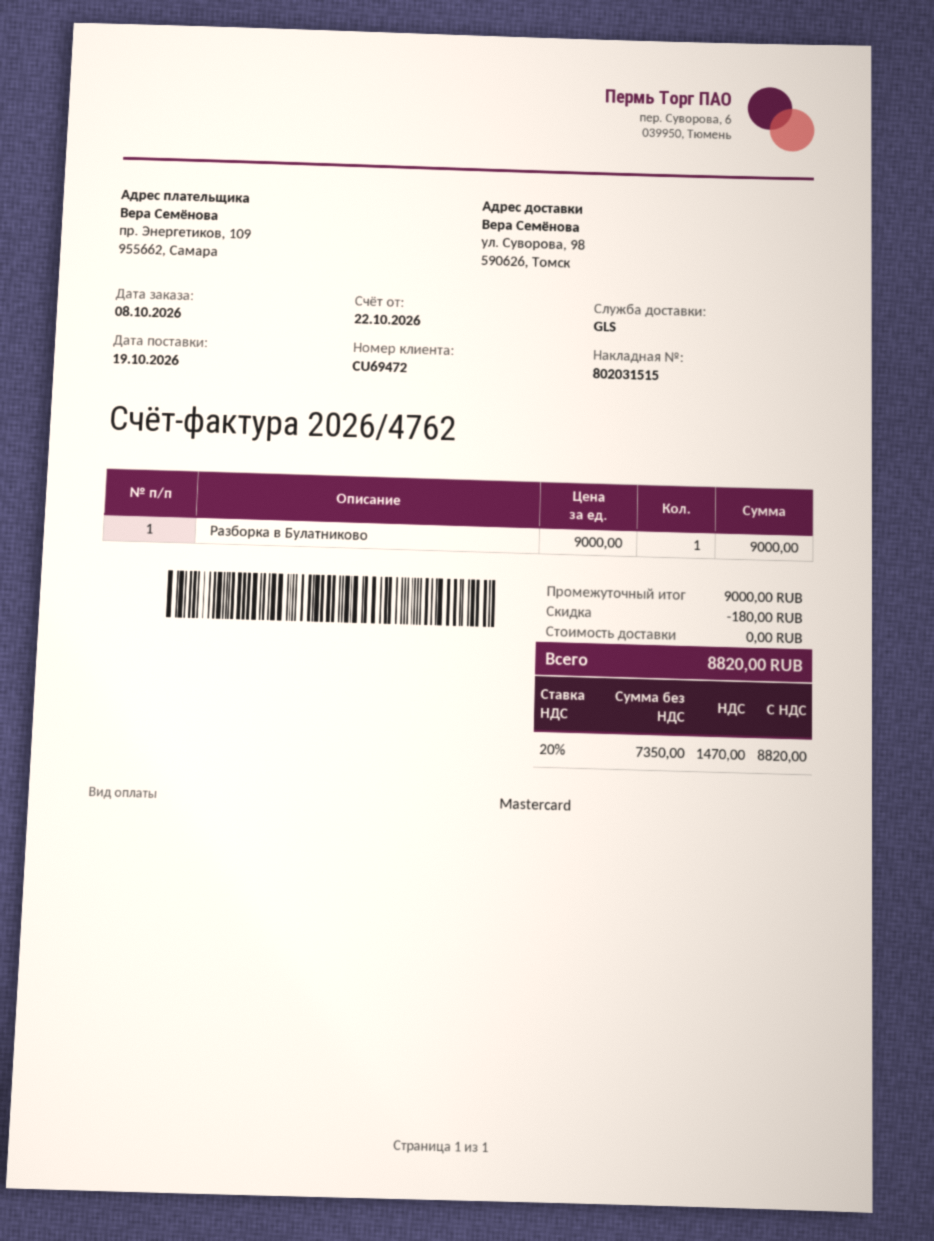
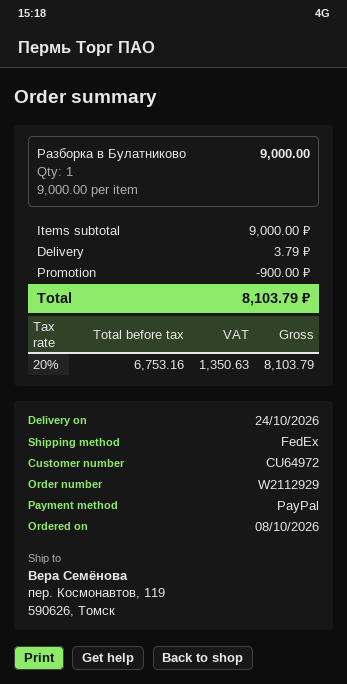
delivery date: 2026-10-19 -> 2026-10-24
customer number: CU69472 -> CU64972
payment method: Mastercard -> PayPal
shipping method: GLS -> FedEx
ship to: ул. Суворова, 98, 590626, Томск -> пер. Космонавтов, 119, 590626, Томск
discount: 180.00 -> 900.00
shipping: 0.00 -> 3.79
net: 7350.00 -> 6753.16
tax: 20% = 1470.00 -> 20% = 1350.63
total: 8820.00 -> 8103.79

